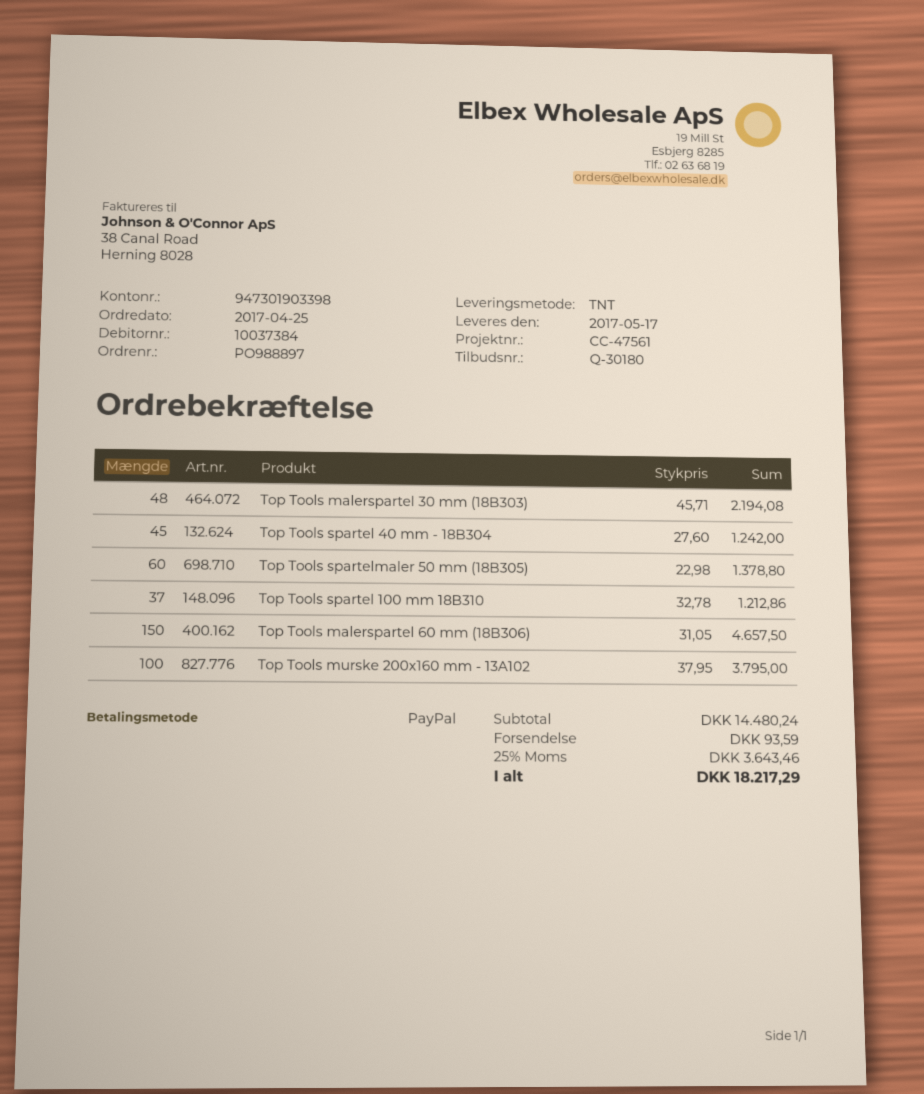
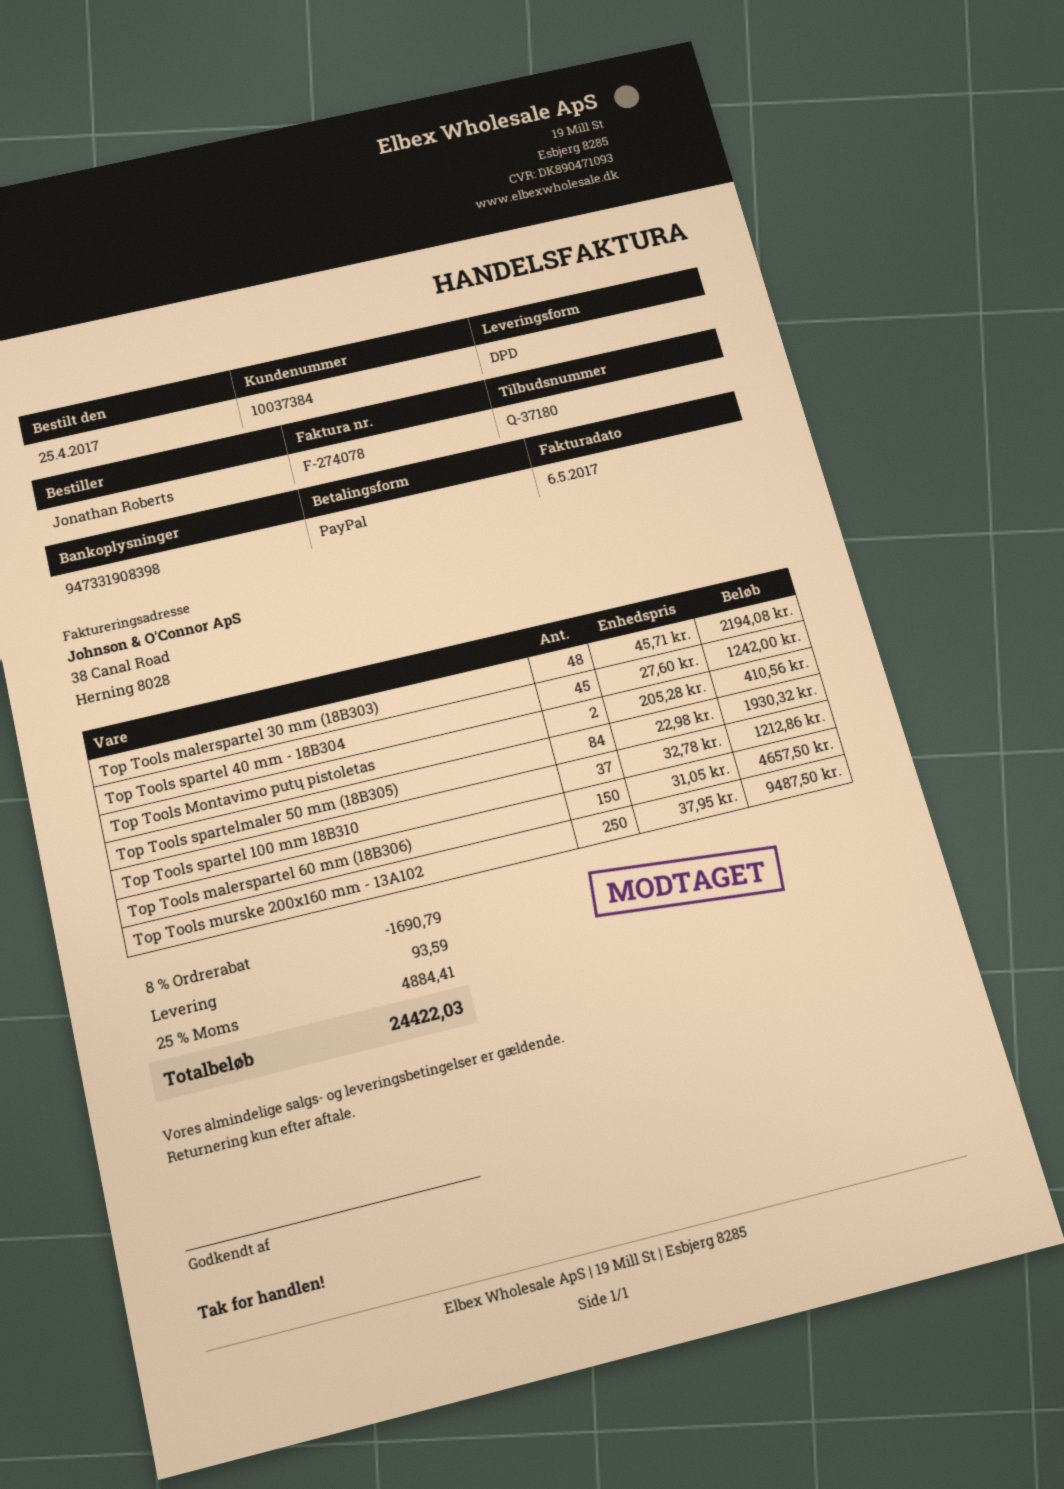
quote number: Q-30180 -> Q-37180
bank account: 947301903398 -> 947331908398
shipping method: TNT -> DPD
Top Tools spartelmaler 50 mm (18B305): 60 x 22.98 = 1378.80 -> 84 x 22.98 = 1930.32
Top Tools murske 200x160 mm - 13A102: 100 x 37.95 = 3795.00 -> 250 x 37.95 = 9487.50
Top Tools Montavimo putų pistoletas: none -> 2 x 205.28 = 410.56
discount: none -> 8% = 1690.79
tax: 25% = 3643.46 -> 25% = 4884.41
total: 18217.29 -> 24422.03

